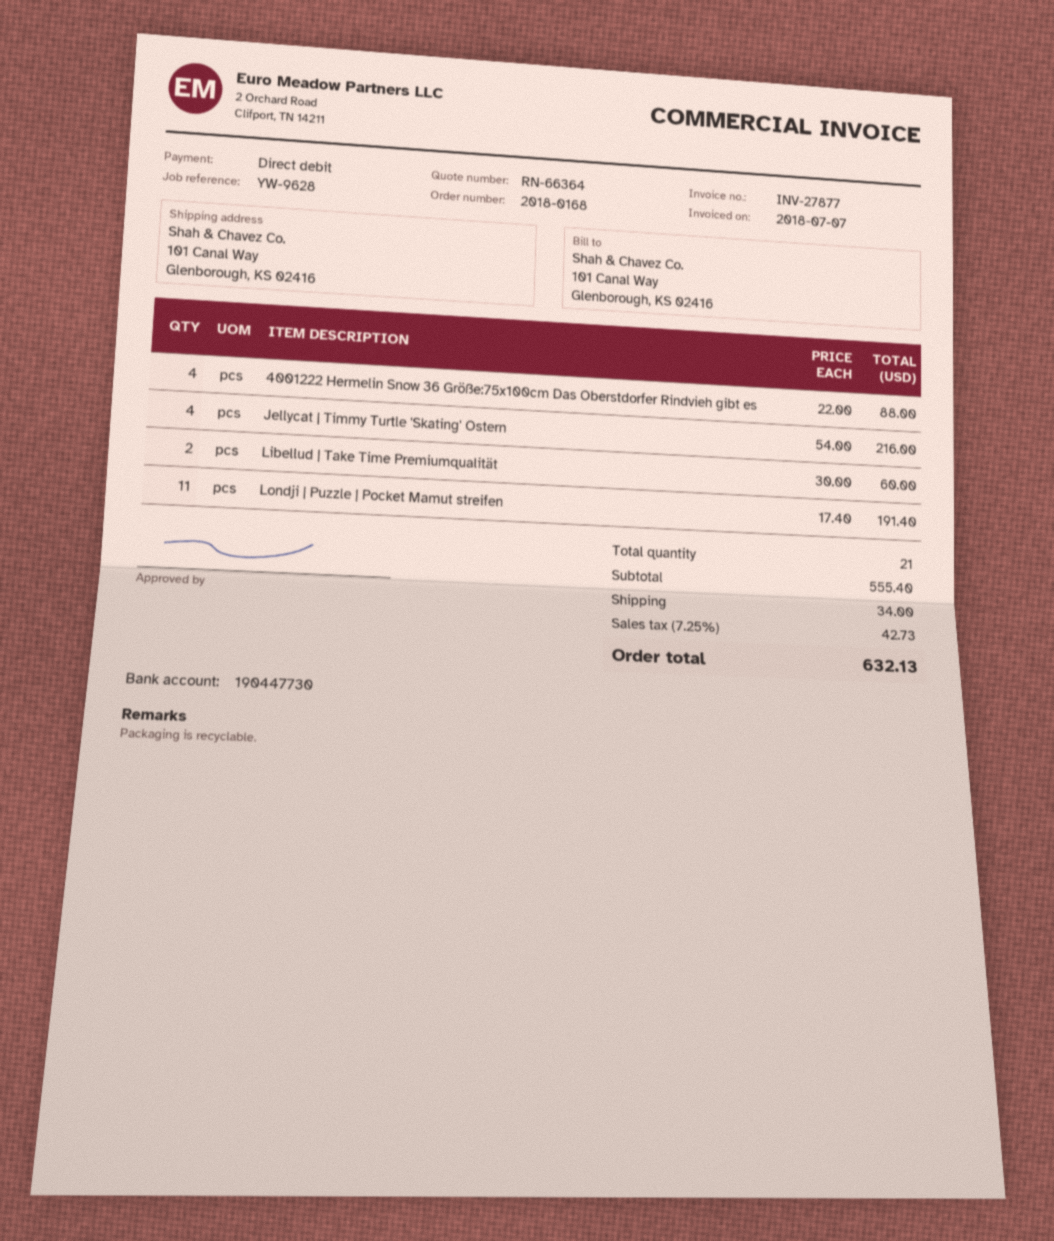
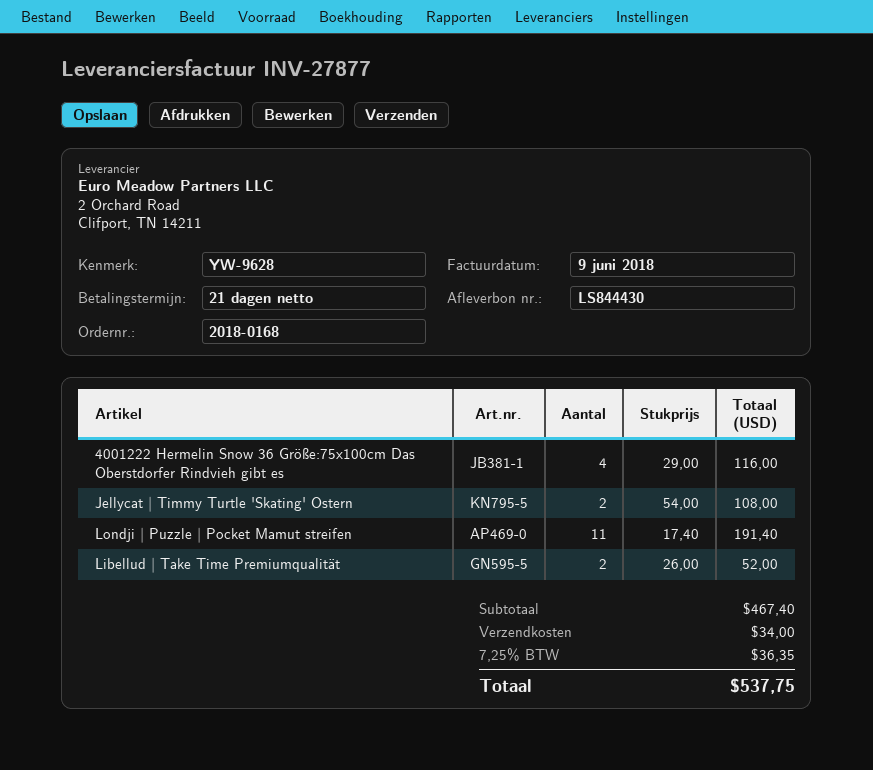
invoice date: 2018-07-07 -> 2018-06-09
4001222 Hermelin Snow 36 Größe:75x100cm Das Oberstdorfer Rindvieh gibt es: 4 x 22.00 = 88.00 -> 4 x 29.00 = 116.00
Jellycat | Timmy Turtle 'Skating' Ostern: 4 x 54.00 = 216.00 -> 2 x 54.00 = 108.00
Libellud | Take Time Premiumqualität: 2 x 30.00 = 60.00 -> 2 x 26.00 = 52.00
subtotal: 555.40 -> 467.40
tax: 7.25% = 42.73 -> 7.25% = 36.35
total: 632.13 -> 537.75

